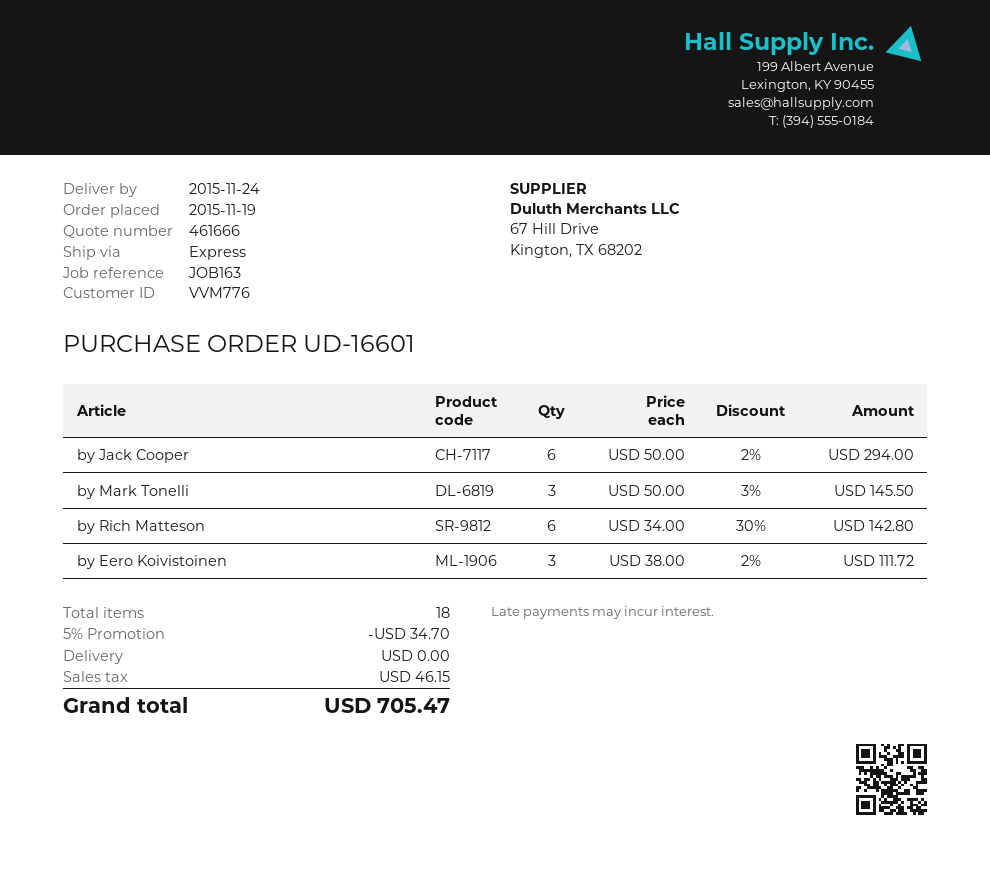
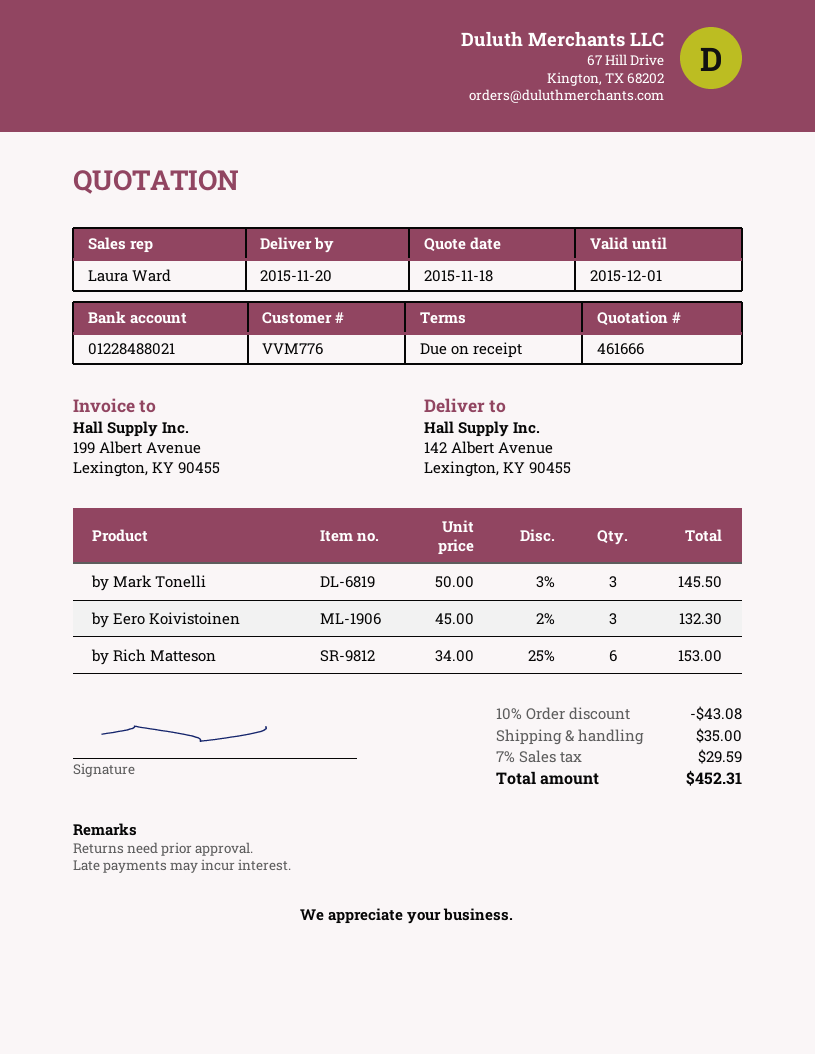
delivery date: 2015-11-24 -> 2015-11-20
by Jack Cooper: 6 x 50.00 - 2% = 294.00 -> none
by Rich Matteson: 6 x 34.00 - 30% = 142.80 -> 6 x 34.00 - 25% = 153.00
by Eero Koivistoinen: 3 x 38.00 - 2% = 111.72 -> 3 x 45.00 - 2% = 132.30
discount: 5% = 34.70 -> 10% = 43.08
shipping: 0.00 -> 35.00
tax: 46.15 -> 29.59
total: 705.47 -> 452.31

